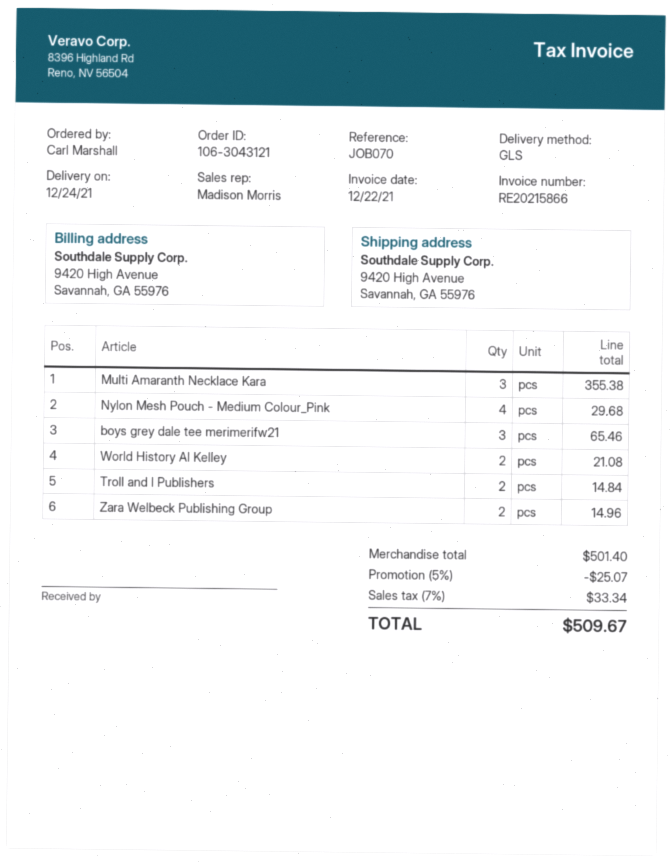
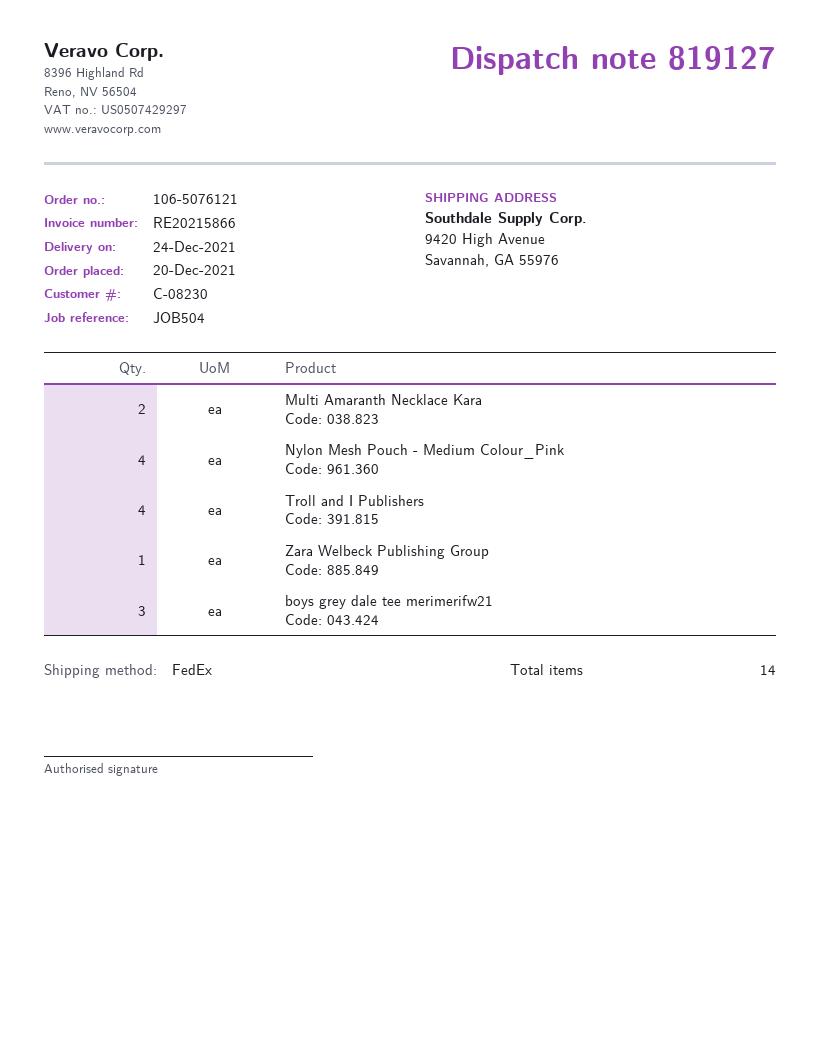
order number: 106-3043121 -> 106-5076121
reference: JOB070 -> JOB504
shipping method: GLS -> FedEx
Multi Amaranth Necklace Kara: 3 -> 2
World History Al Kelley: 2 -> none
Troll and I Publishers: 2 -> 4
Zara Welbeck Publishing Group: 2 -> 1

